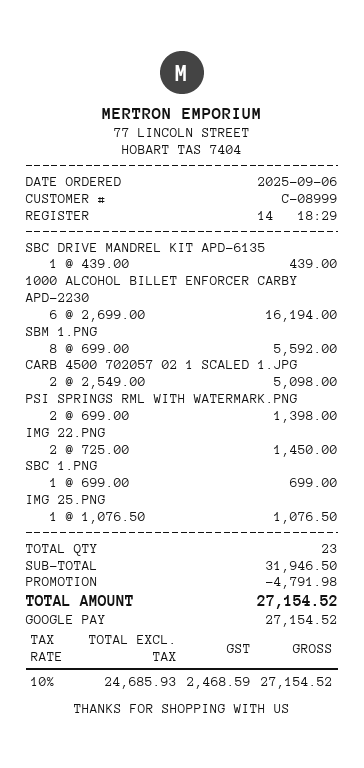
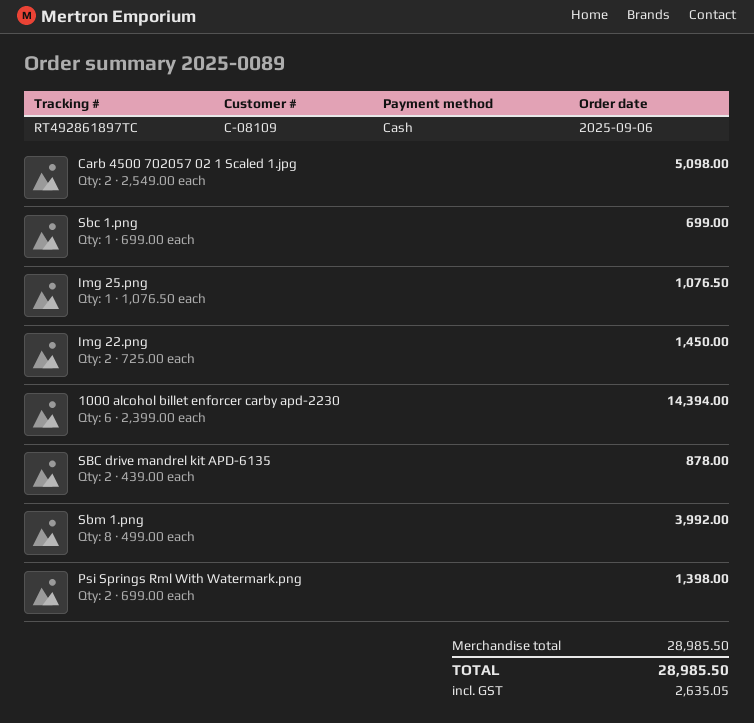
customer number: C-08999 -> C-08109
payment method: Google Pay -> cash
SBC DRIVE MANDREL KIT APD-6135: 1 x 439.00 = 439.00 -> 2 x 439.00 = 878.00
1000 ALCOHOL BILLET ENFORCER CARBY APD-2230: 6 x 2699.00 = 16194.00 -> 6 x 2399.00 = 14394.00
SBM 1.PNG: 8 x 699.00 = 5592.00 -> 8 x 499.00 = 3992.00
subtotal: 31946.50 -> 28985.50
discount: 4791.98 -> none
tax: 2468.59 -> 2635.05
total: 27154.52 -> 28985.50

